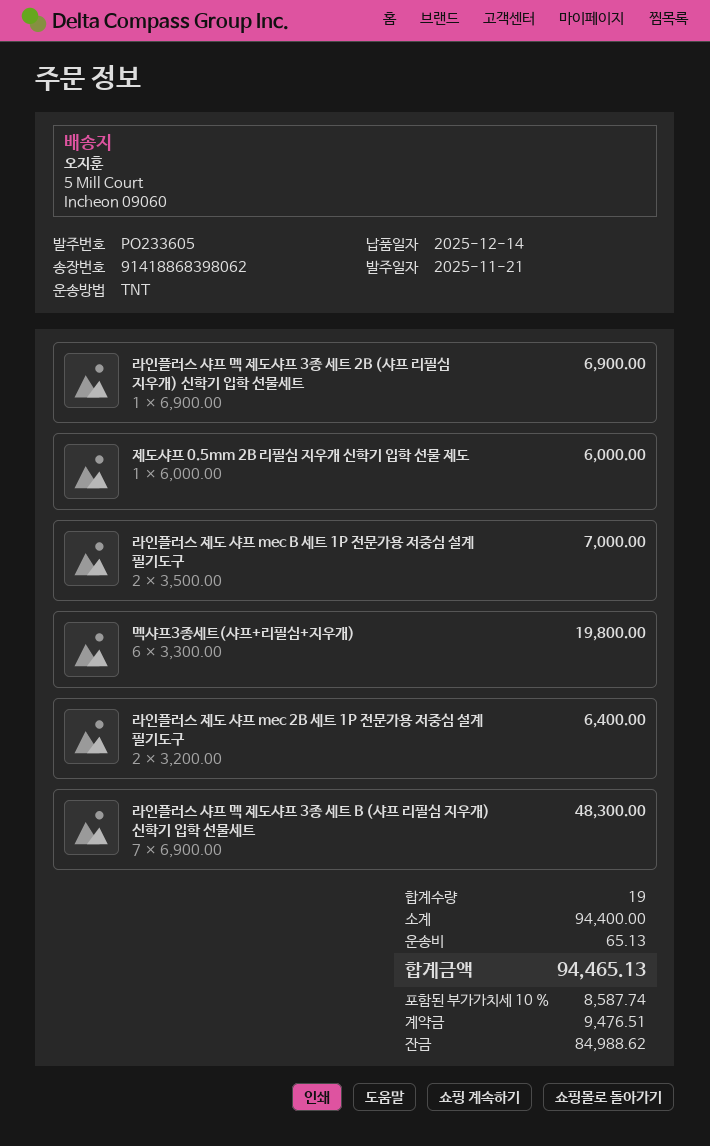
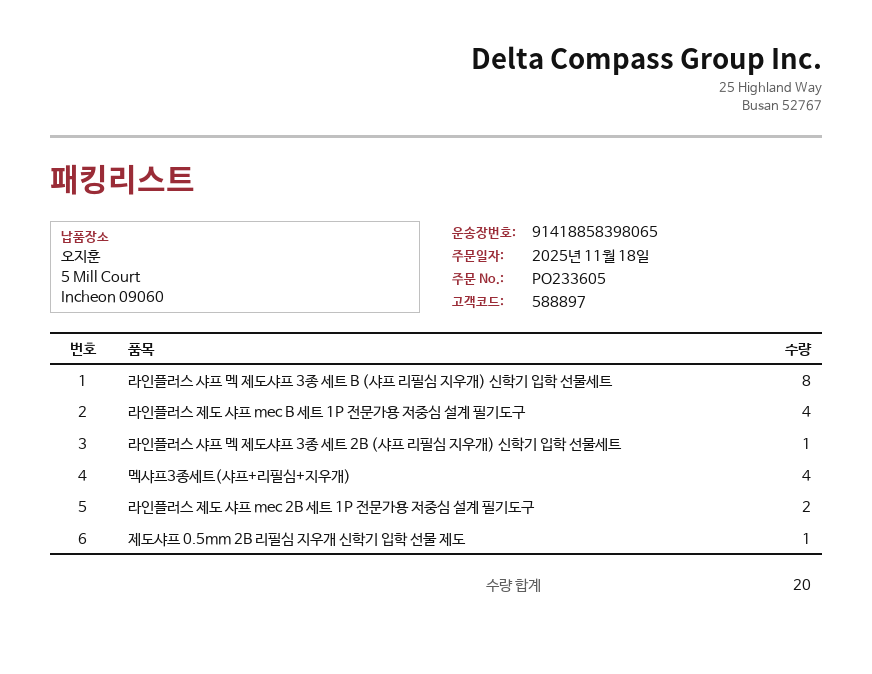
order date: 2025-11-21 -> 2025-11-18
tracking number: 91418868398062 -> 91418858398065
라인플러스 제도 샤프 mec B 세트 1P 전문가용 저중심 설계 필기도구: 2 -> 4
멕샤프3종세트(샤프+리필심+지우개): 6 -> 4
라인플러스 샤프 멕 제도샤프 3종 세트 B (샤프 리필심 지우개) 신학기 입학 선물세트: 7 -> 8
total quantity: 19 -> 20

